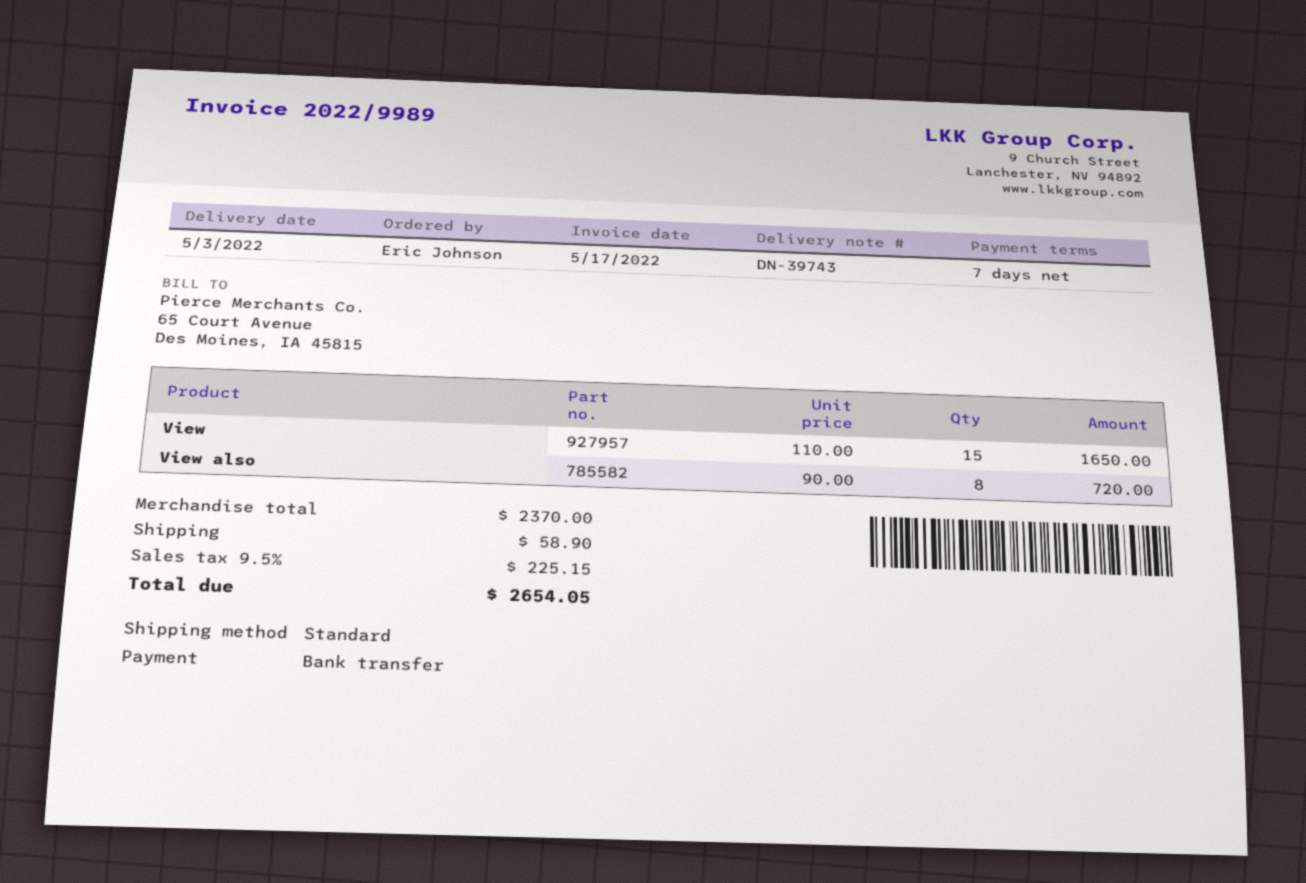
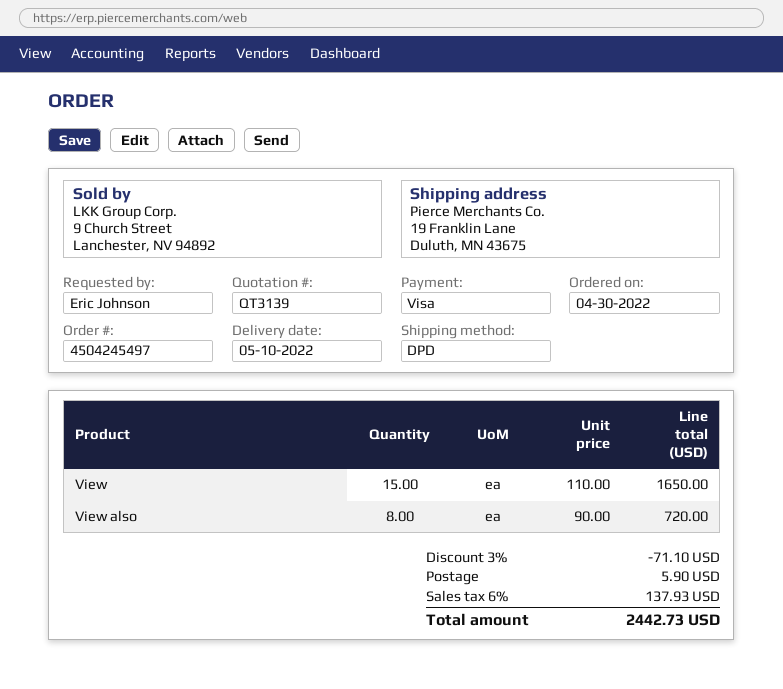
delivery date: 2022-05-03 -> 2022-05-10
payment method: bank transfer -> Visa
shipping method: standard -> DPD
discount: none -> 3% = 71.10
shipping: 58.90 -> 5.90
tax: 9.5% = 225.15 -> 6% = 137.93
total: 2654.05 -> 2442.73

